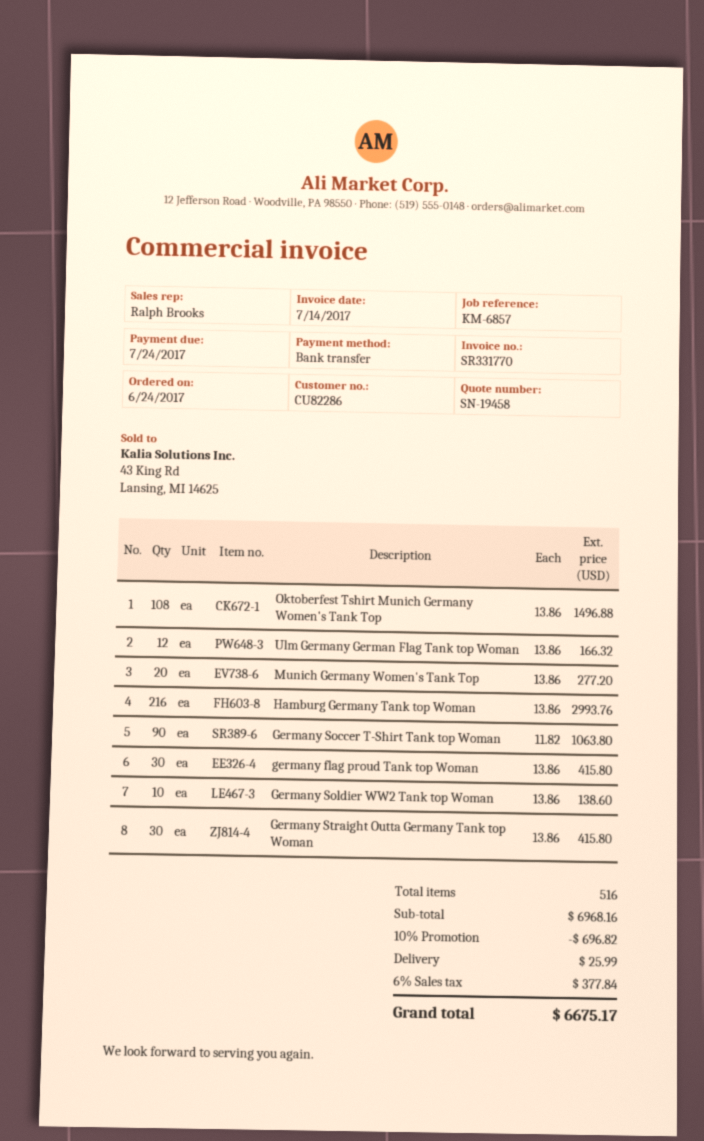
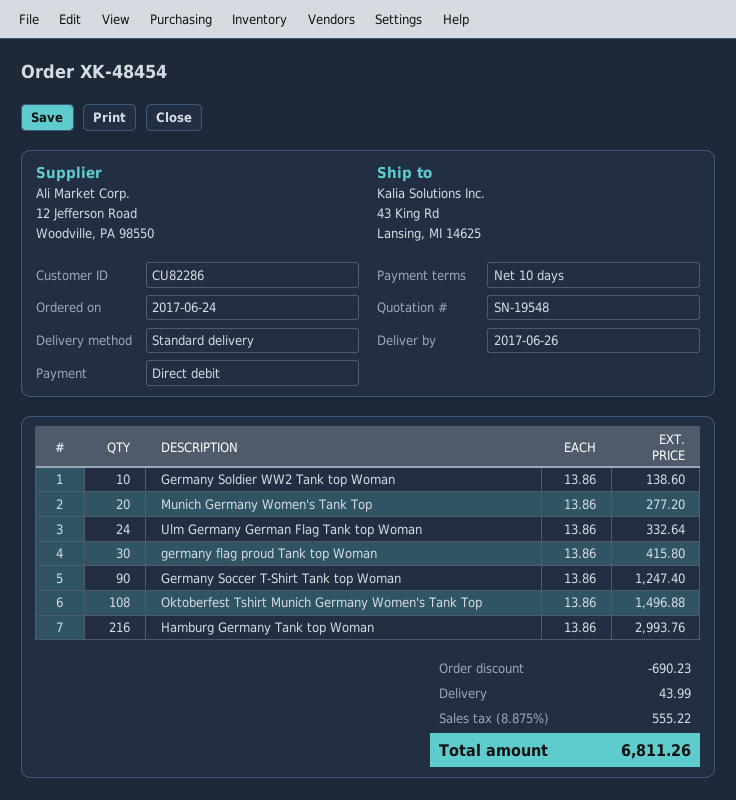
quote number: SN-19458 -> SN-19548
payment method: bank transfer -> direct debit
Ulm Germany German Flag Tank top Woman: 12 x 13.86 = 166.32 -> 24 x 13.86 = 332.64
Germany Soccer T-Shirt Tank top Woman: 90 x 11.82 = 1063.80 -> 90 x 13.86 = 1247.40
Germany Straight Outta Germany Tank top Woman: 30 x 13.86 = 415.80 -> none
discount: 696.82 -> 690.23
shipping: 25.99 -> 43.99
tax: 6% = 377.84 -> 8.875% = 555.22
total: 6675.17 -> 6811.26

